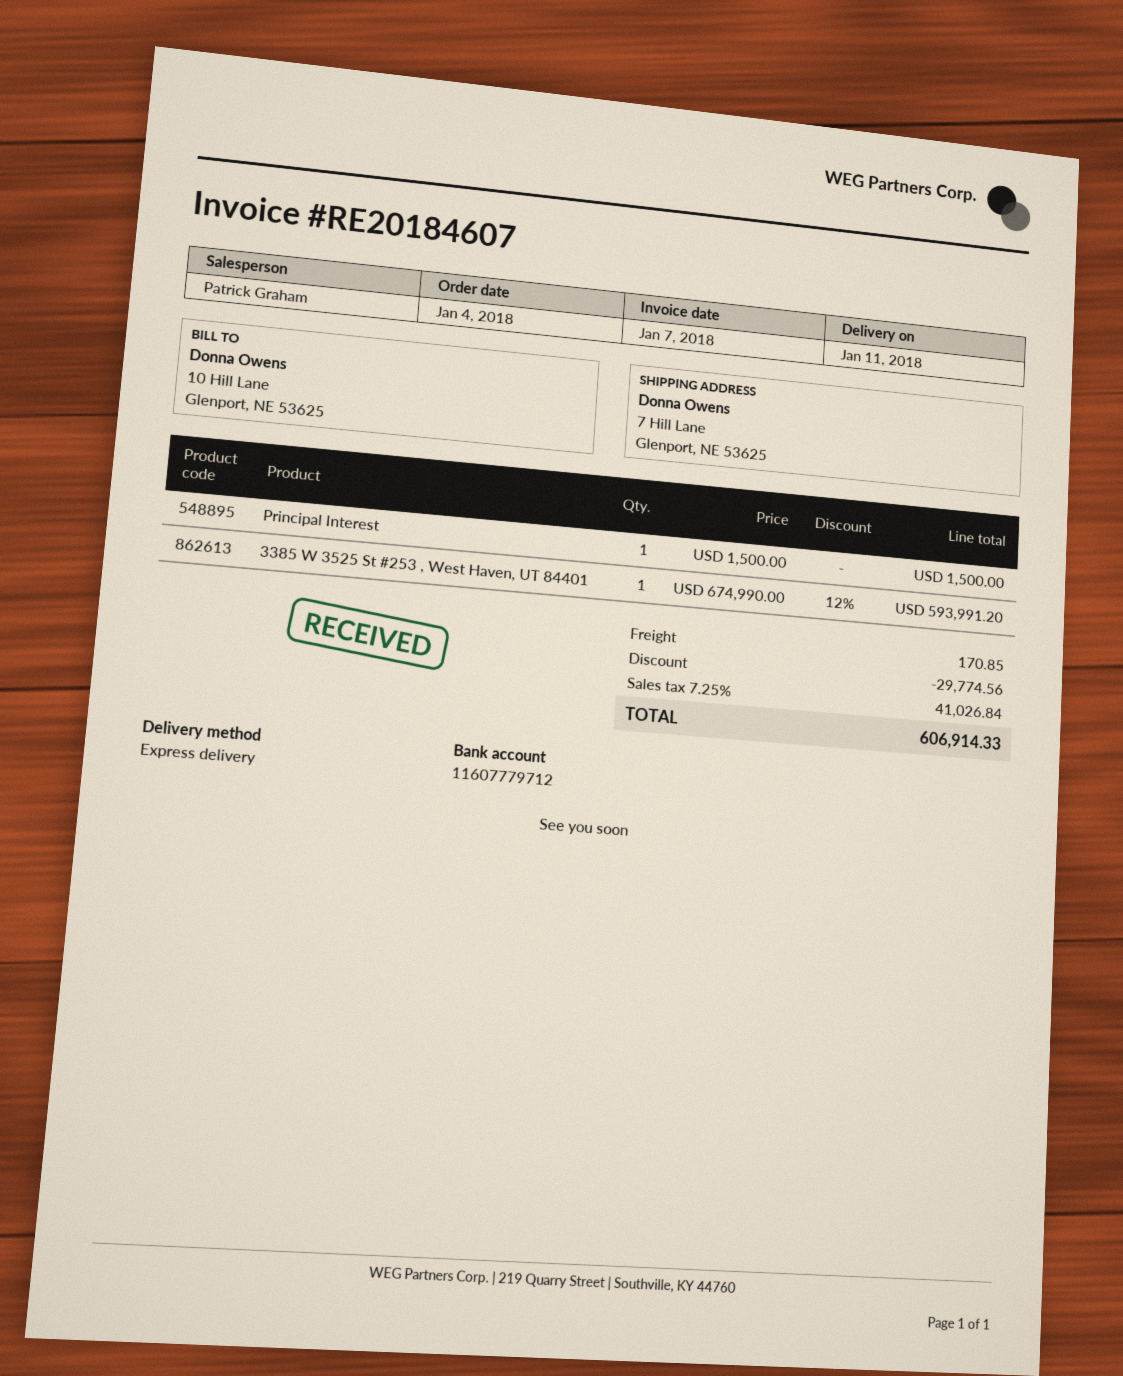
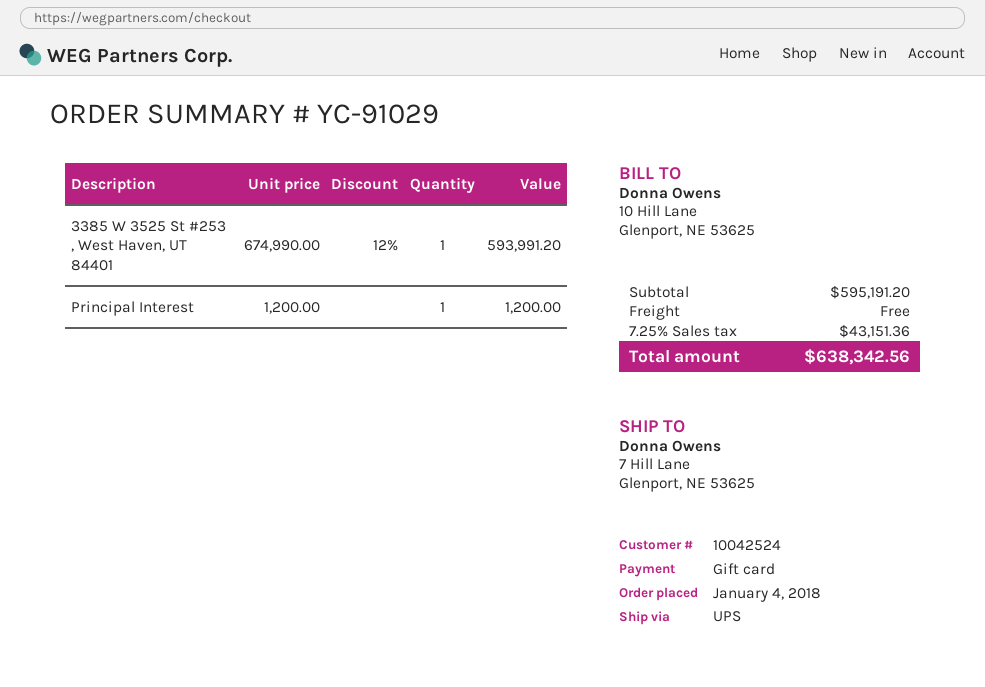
shipping method: express -> UPS
Principal Interest: 1 x 1500.00 = 1500.00 -> 1 x 1200.00 = 1200.00
discount: 29774.56 -> none
shipping: 170.85 -> 0.00
tax: 7.25% = 41026.84 -> 7.25% = 43151.36
total: 606914.33 -> 638342.56

